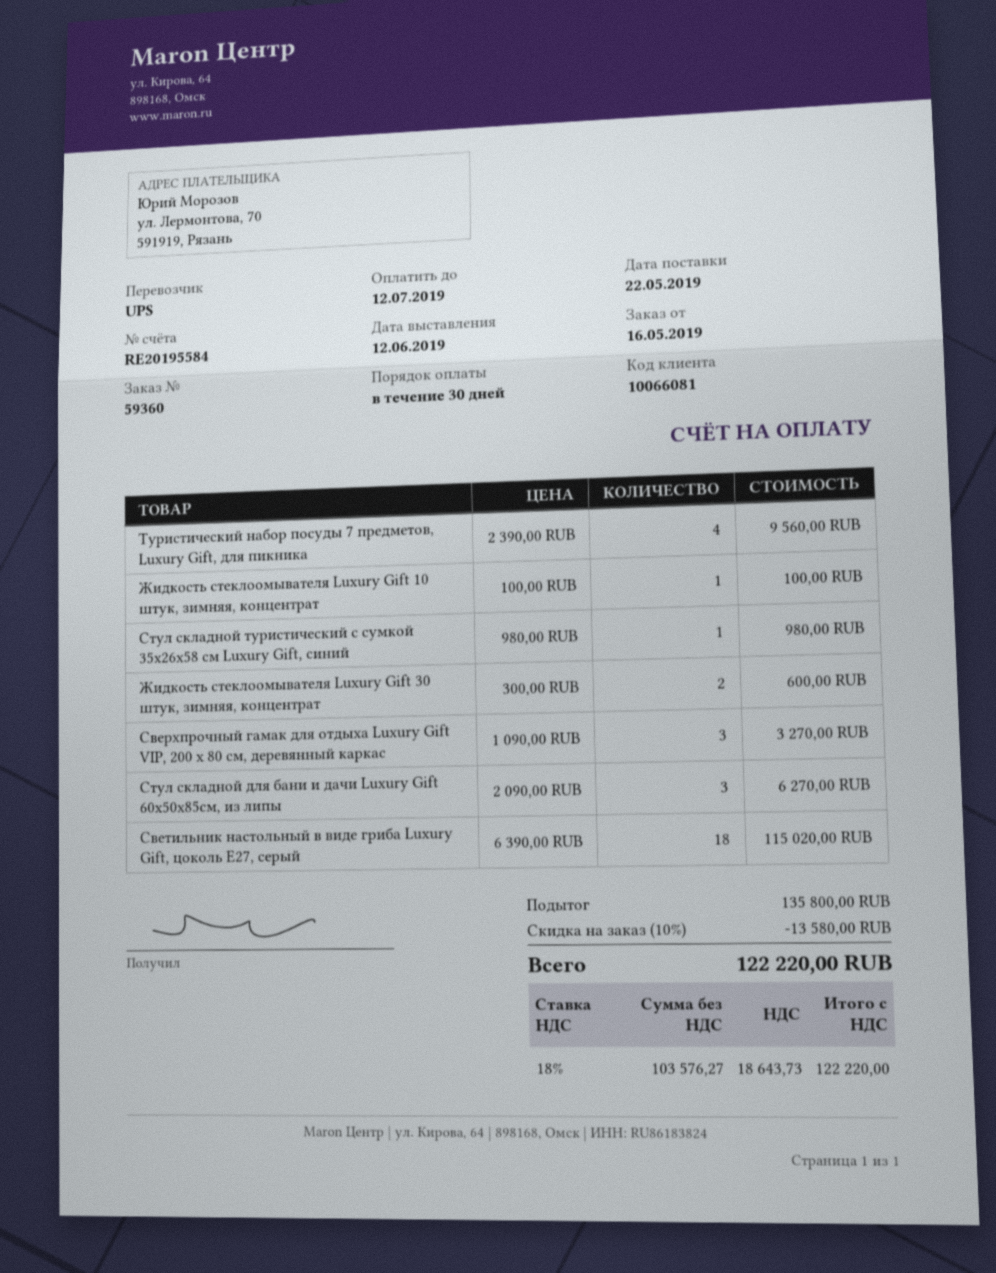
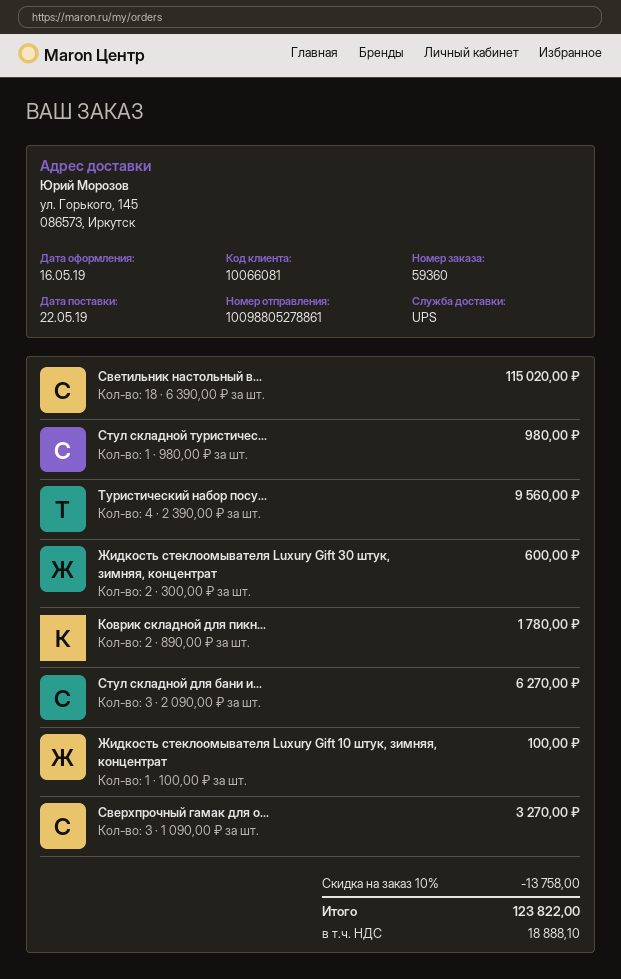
Коврик складной для пикн...: none -> 2 x 890.00 = 1780.00
discount: 10% = 13580.00 -> 10% = 13758.00
tax: 18643.73 -> 18888.10
total: 122220.00 -> 123822.00

